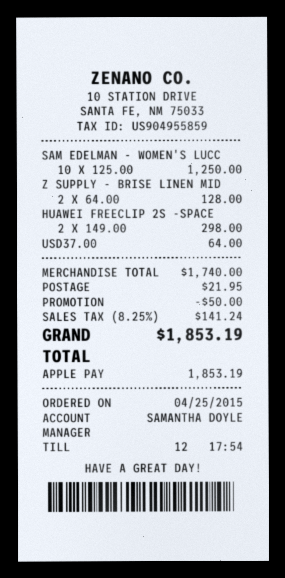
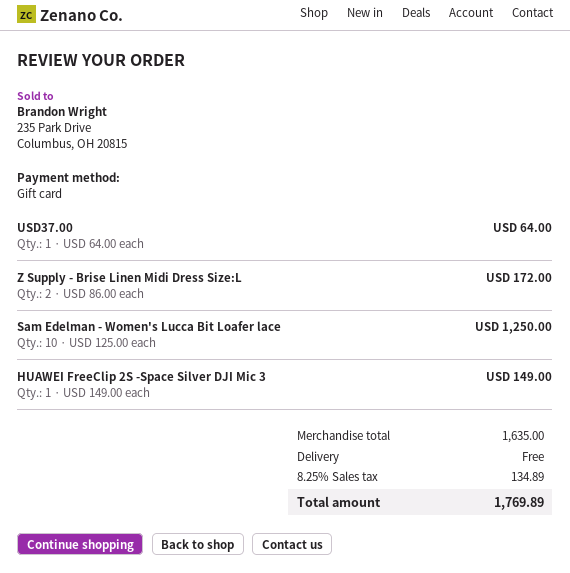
payment method: Apple Pay -> gift card
Z SUPPLY - BRISE LINEN MID: 2 x 64.00 = 128.00 -> 2 x 86.00 = 172.00
HUAWEI FREECLIP 2S -SPACE: 2 x 149.00 = 298.00 -> 1 x 149.00 = 149.00
subtotal: 1740.00 -> 1635.00
discount: 50.00 -> none
shipping: 21.95 -> 0.00
tax: 8.25% = 141.24 -> 8.25% = 134.89
total: 1853.19 -> 1769.89

